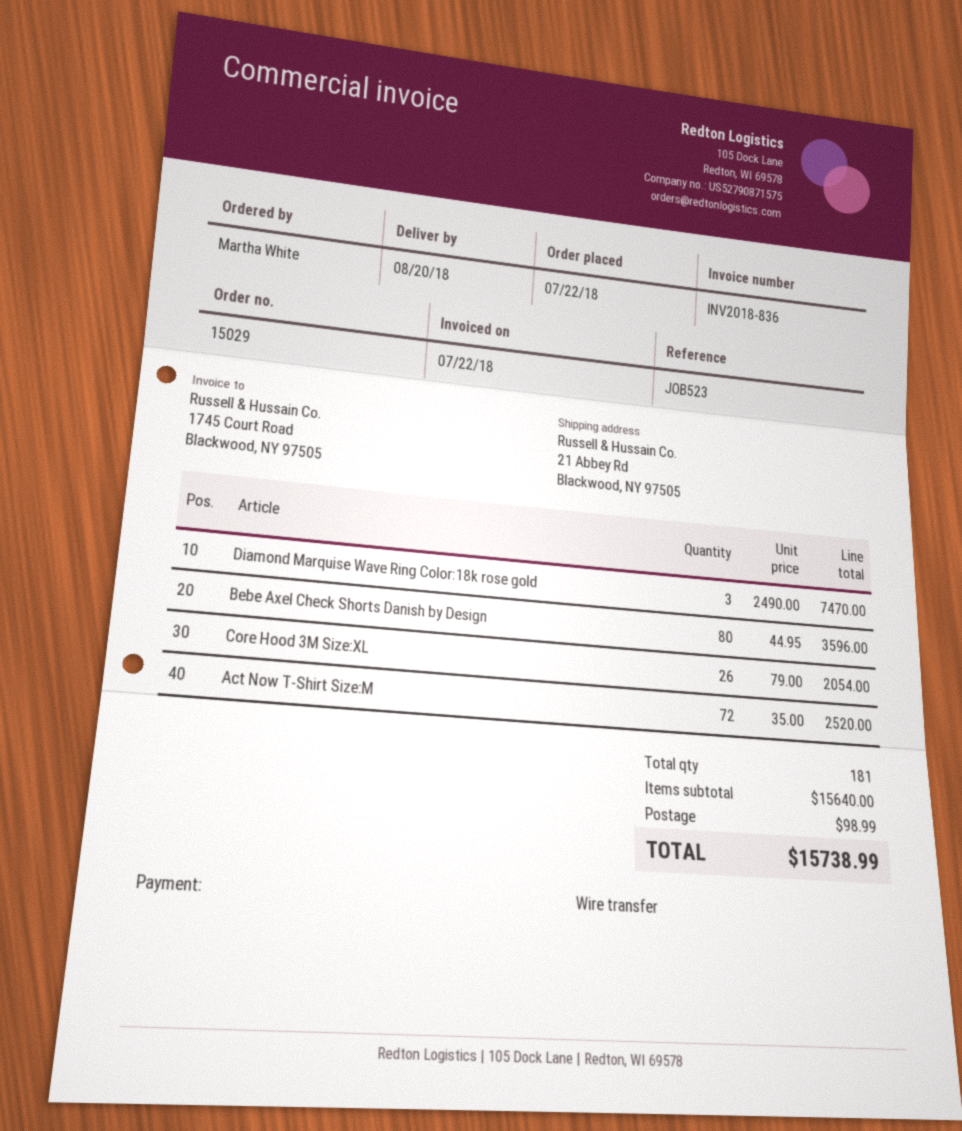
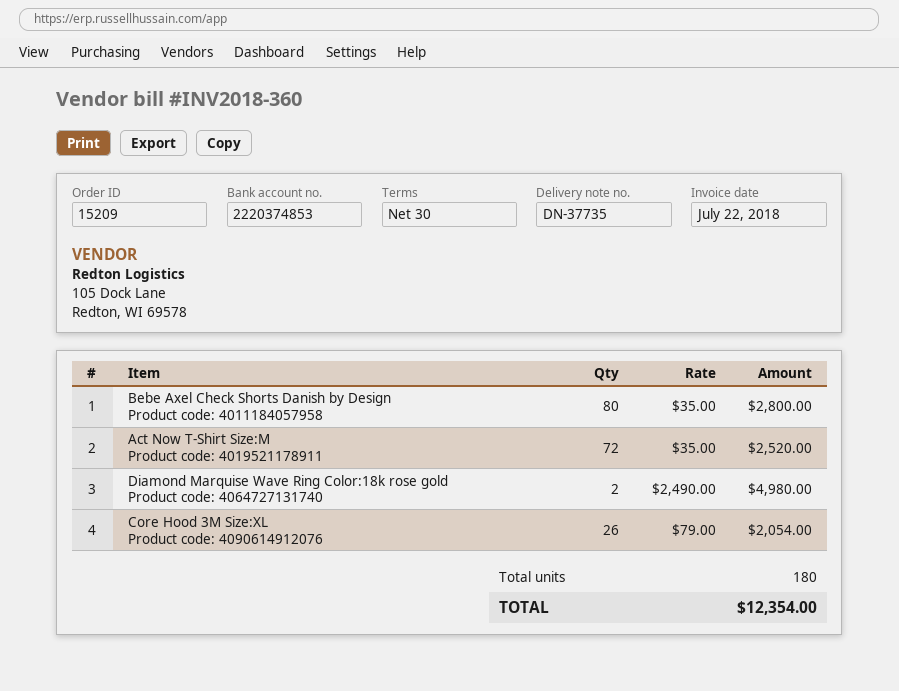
order number: 15029 -> 15209
invoice number: INV2018-836 -> INV2018-360
Diamond Marquise Wave Ring Color:18k rose gold: 3 x 2490.00 = 7470.00 -> 2 x 2490.00 = 4980.00
Bebe Axel Check Shorts Danish by Design: 80 x 44.95 = 3596.00 -> 80 x 35.00 = 2800.00
total quantity: 181 -> 180
shipping: 98.99 -> none
total: 15738.99 -> 12354.00

